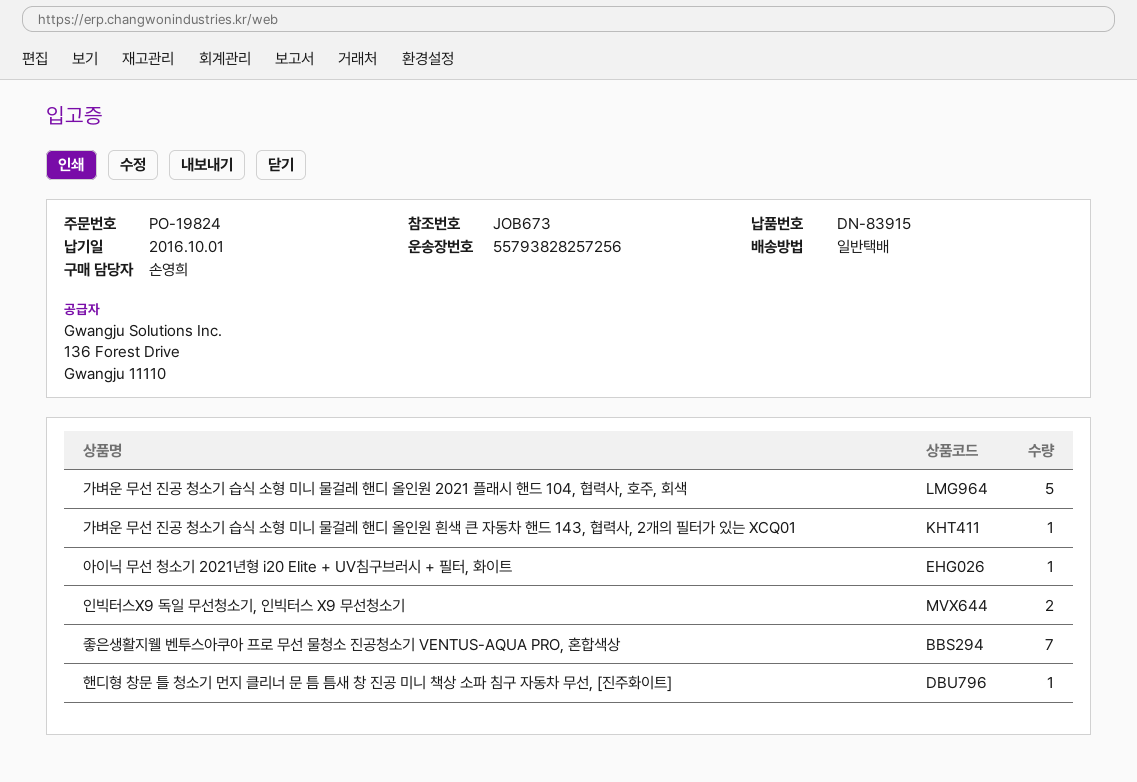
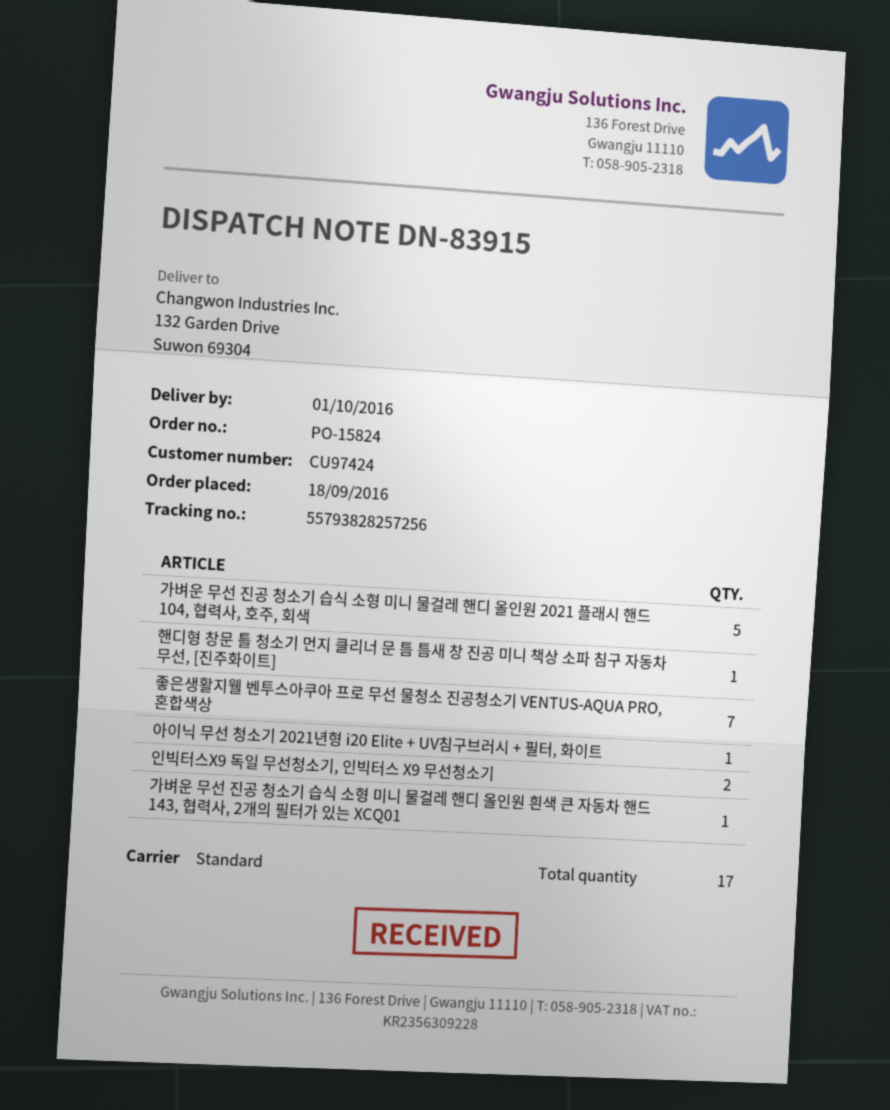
order number: PO-19824 -> PO-15824

